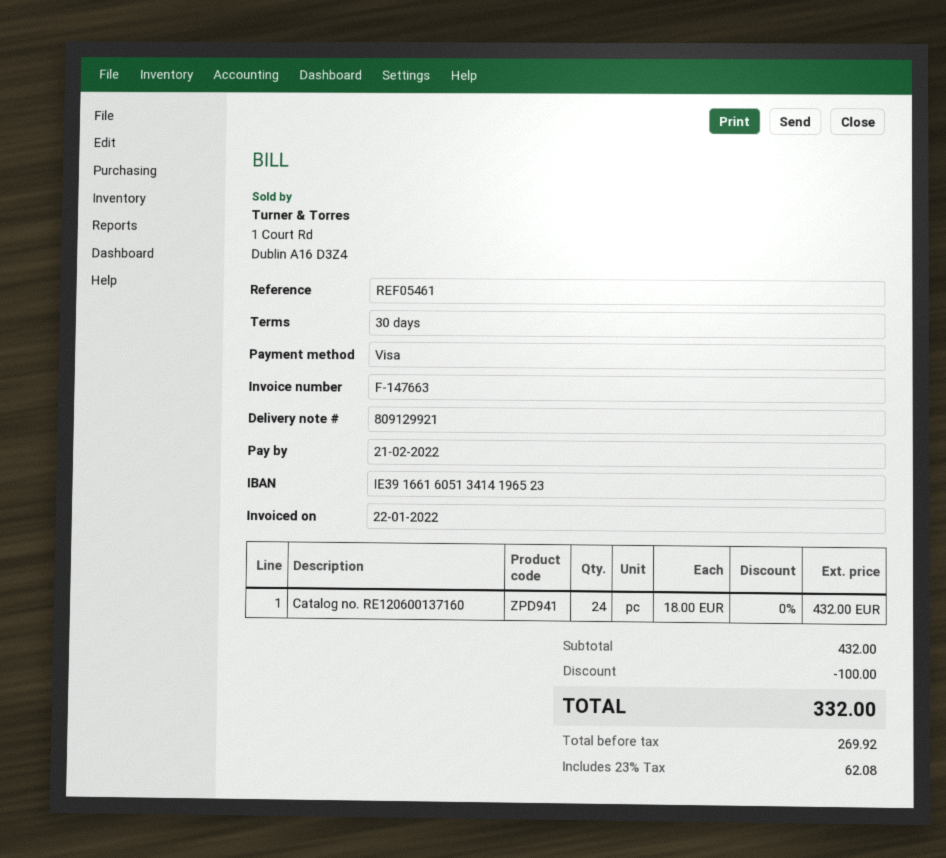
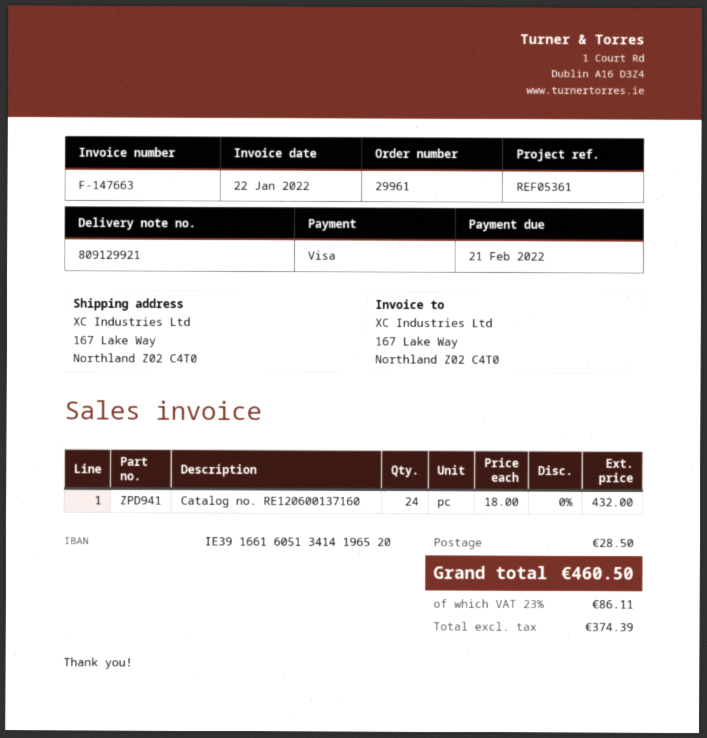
reference: REF05461 -> REF05361
bank account: IE39166160513414196523 -> IE39166160513414196520
discount: 100.00 -> none
shipping: none -> 28.50
net: 269.92 -> 374.39
tax: 23% = 62.08 -> 23% = 86.11
total: 332.00 -> 460.50

